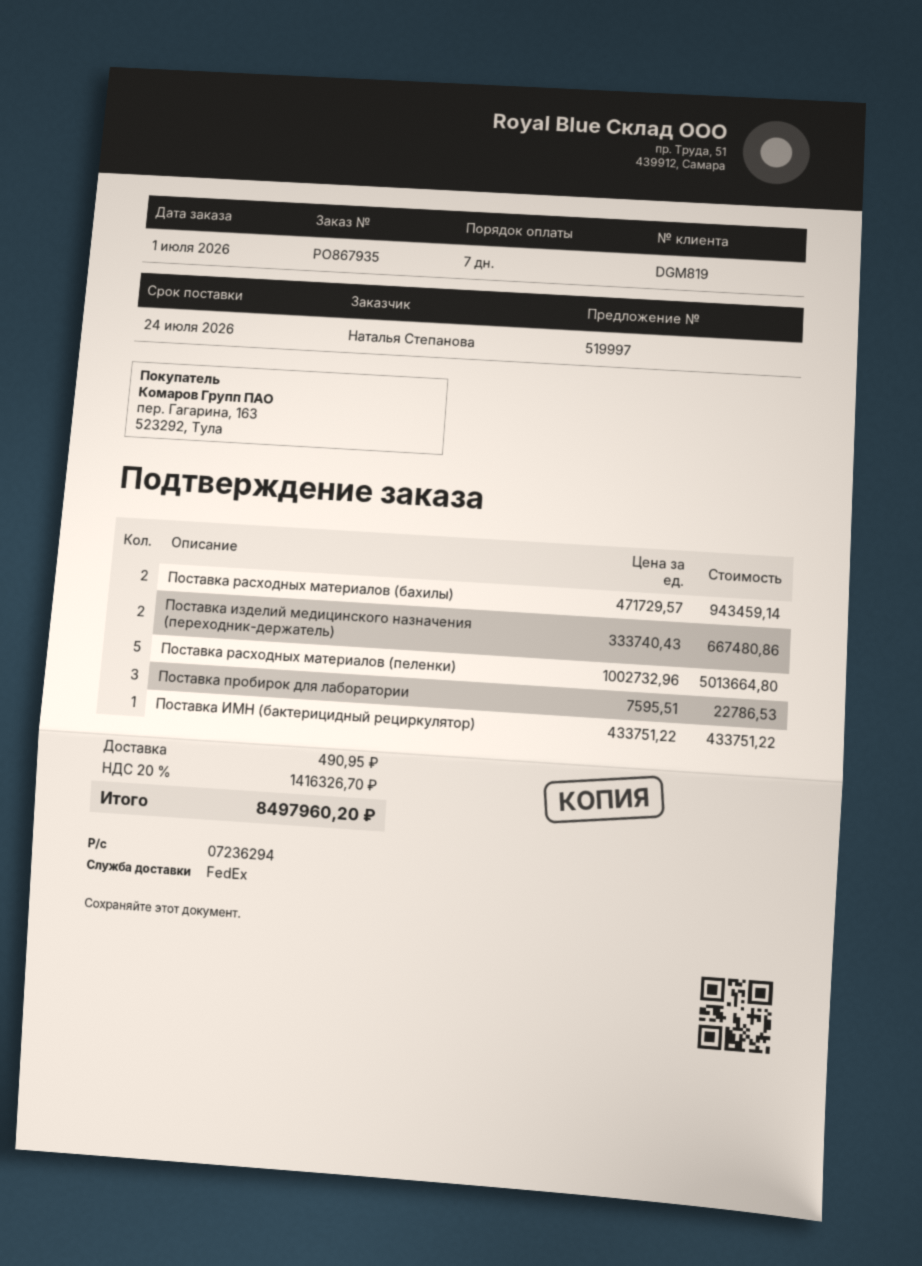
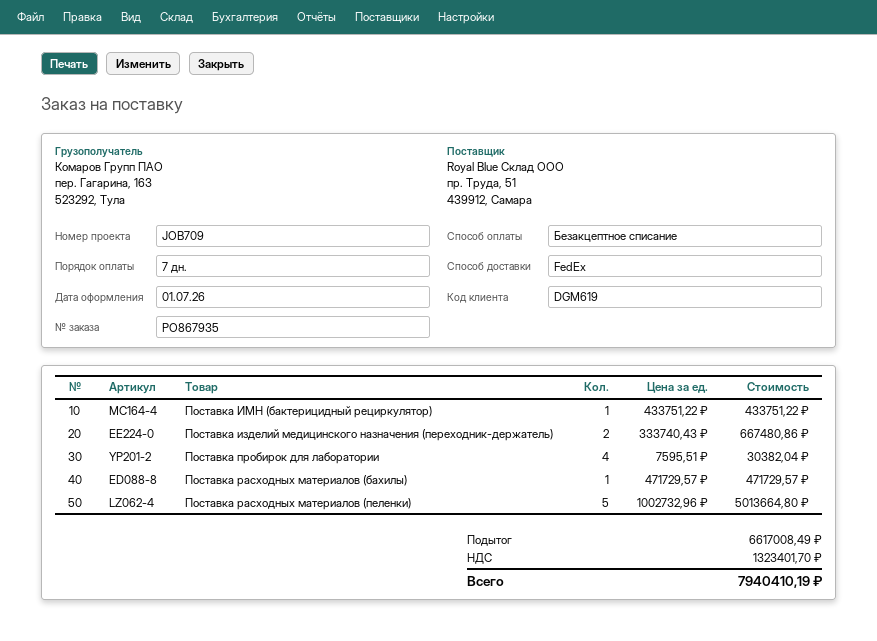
customer number: DGM819 -> DGM619
Поставка расходных материалов (бахилы): 2 x 471729.57 = 943459.14 -> 1 x 471729.57 = 471729.57
Поставка пробирок для лаборатории: 3 x 7595.51 = 22786.53 -> 4 x 7595.51 = 30382.04
shipping: 490.95 -> none
tax: 1416326.70 -> 1323401.70
total: 8497960.20 -> 7940410.19

